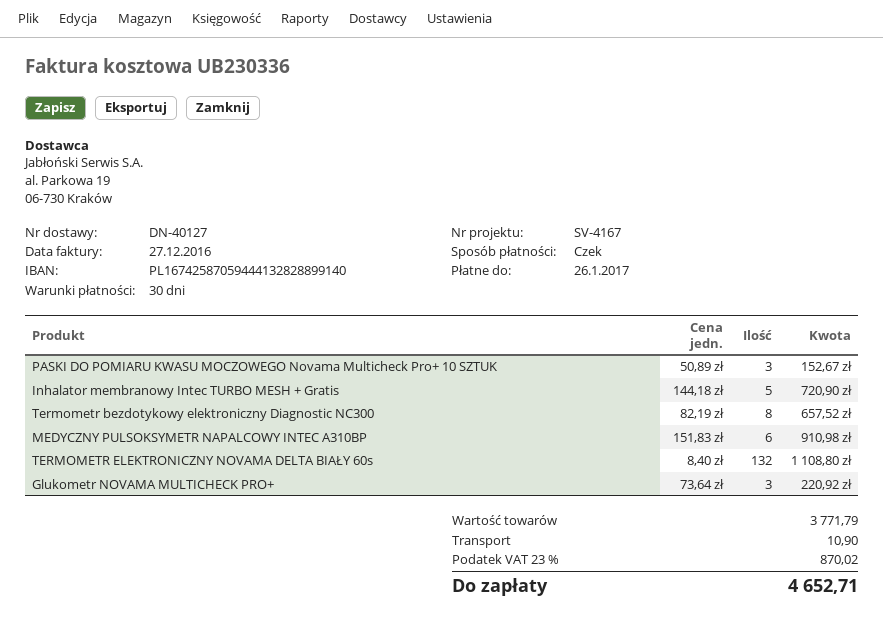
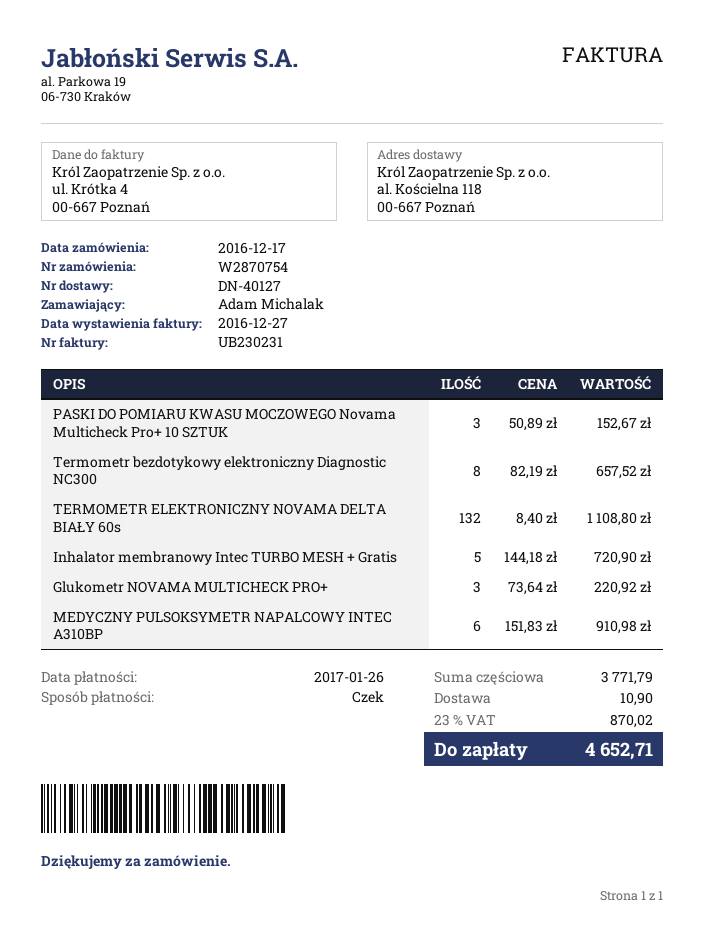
invoice number: UB230336 -> UB230231

